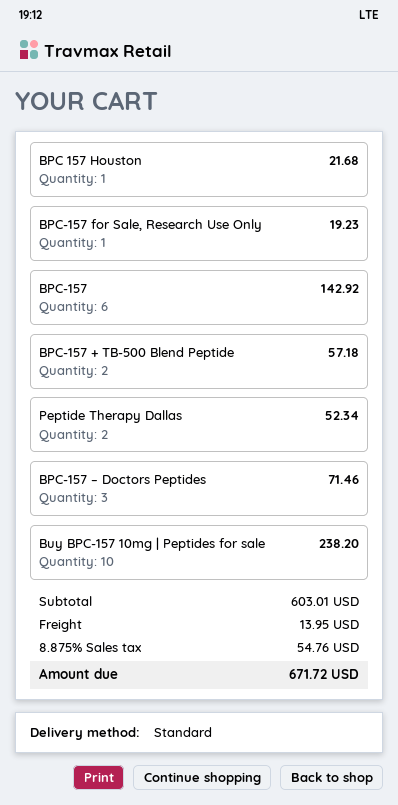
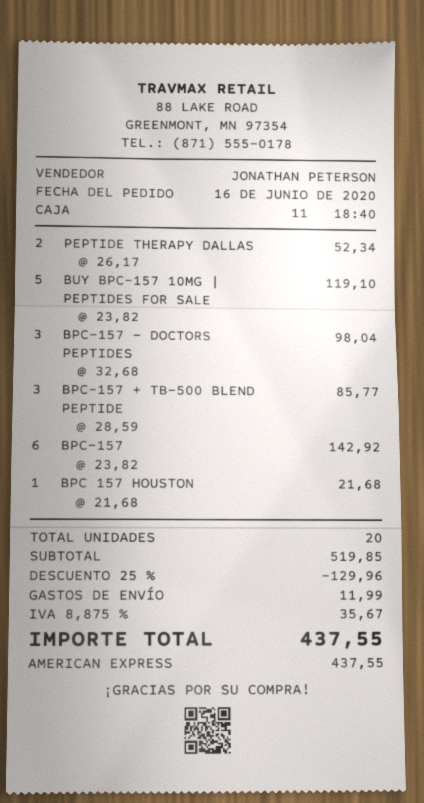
BPC-157 for Sale, Research Use Only: 1 for 19.23 -> none
BPC-157 + TB-500 Blend Peptide: 2 for 57.18 -> 3 for 85.77
BPC-157 – Doctors Peptides: 3 for 71.46 -> 3 for 98.04
Buy BPC-157 10mg | Peptides for sale: 10 for 238.20 -> 5 for 119.10
subtotal: 603.01 -> 519.85
discount: none -> 25% = 129.96
shipping: 13.95 -> 11.99
tax: 8.875% = 54.76 -> 8.875% = 35.67
total: 671.72 -> 437.55

